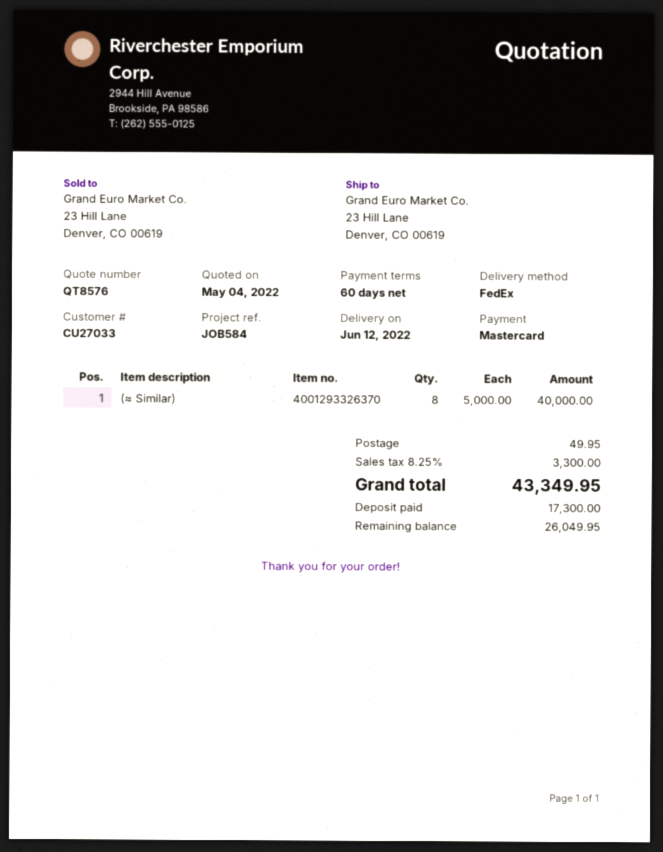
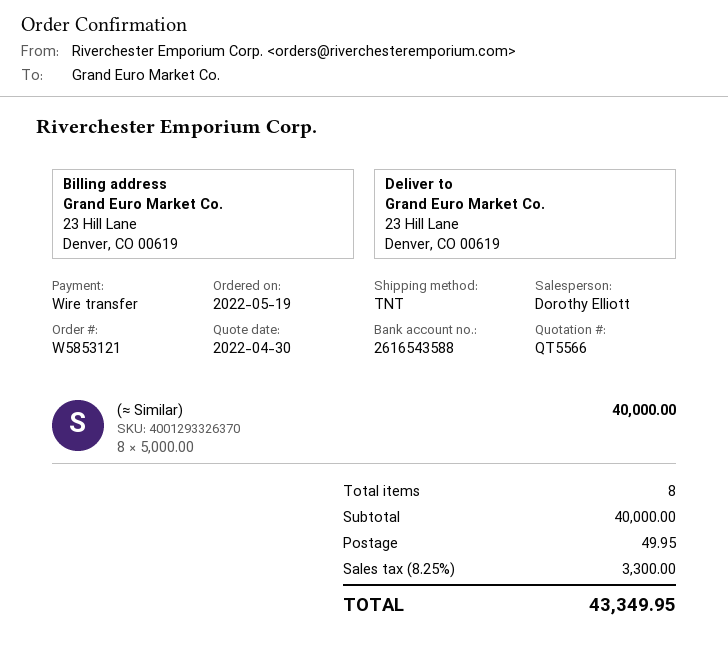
quote number: QT8576 -> QT5566
quote date: 2022-05-04 -> 2022-04-30
payment method: Mastercard -> bank transfer
shipping method: FedEx -> TNT

